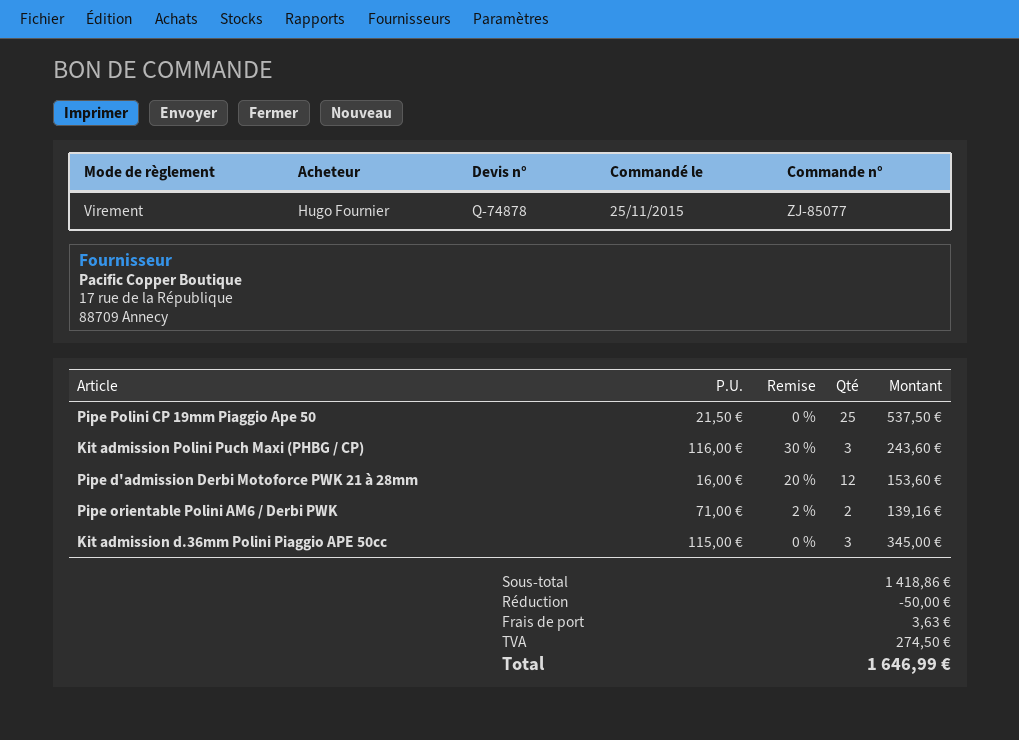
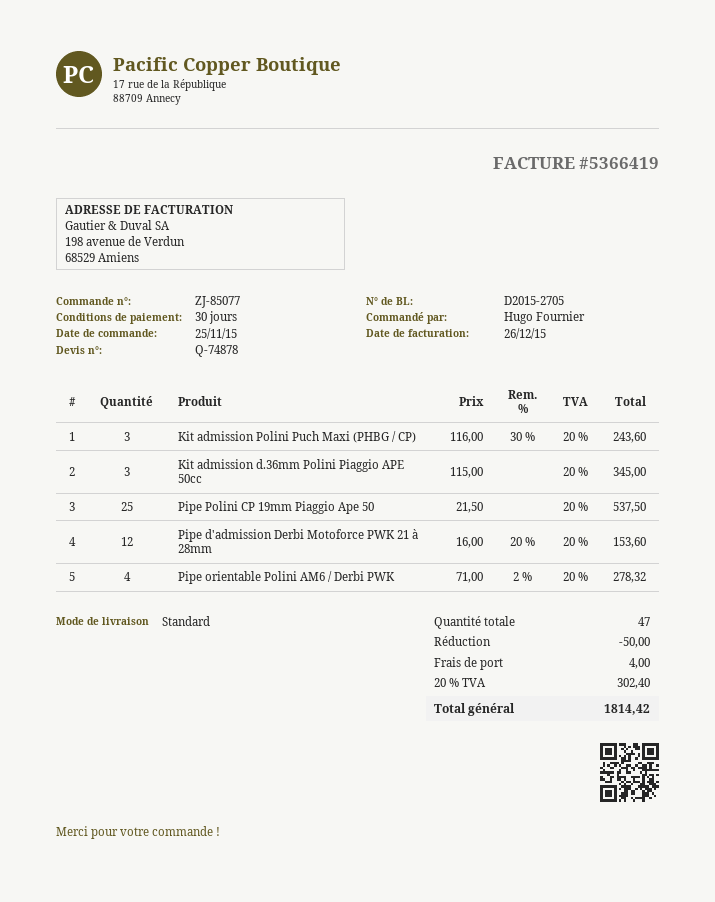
Pipe orientable Polini AM6 / Derbi PWK: 2 x 71.00 - 2% = 139.16 -> 4 x 71.00 - 2% = 278.32
shipping: 3.63 -> 4.00
tax: 274.50 -> 302.40
total: 1646.99 -> 1814.42

